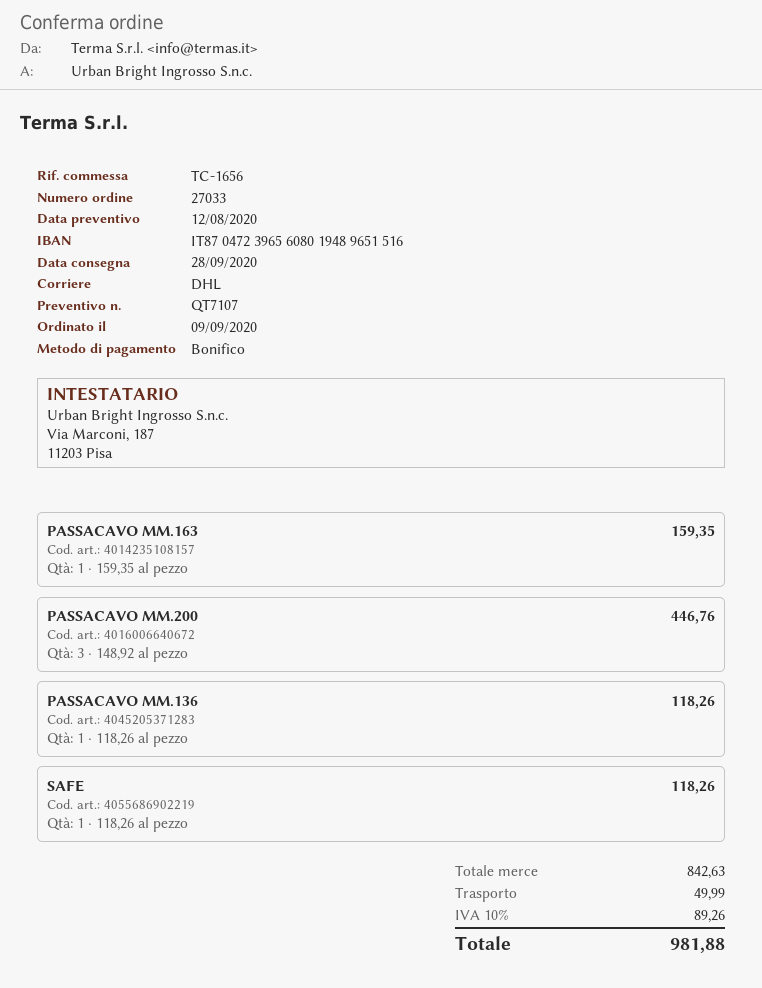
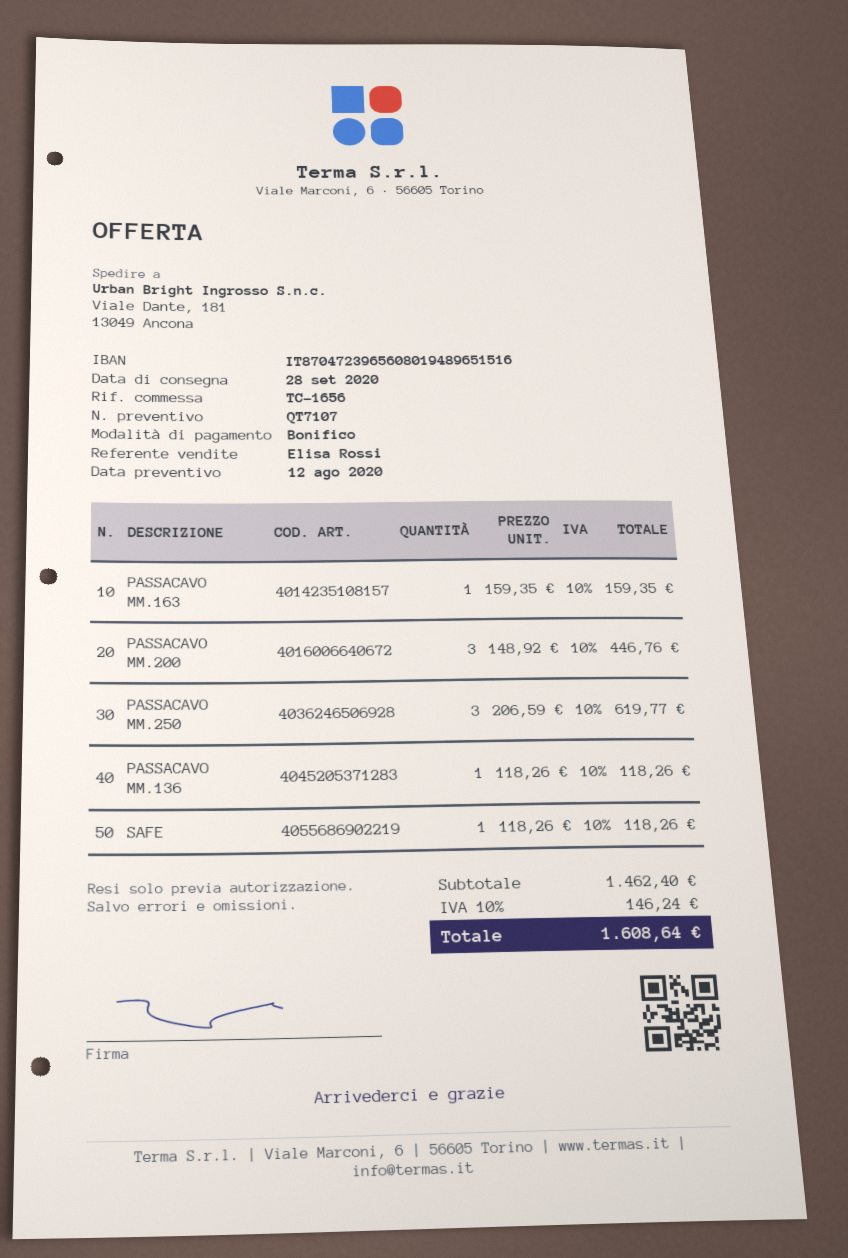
PASSACAVO MM.250: none -> 3 x 206.59 = 619.77
subtotal: 842.63 -> 1462.40
shipping: 49.99 -> none
tax: 10% = 89.26 -> 10% = 146.24
total: 981.88 -> 1608.64

